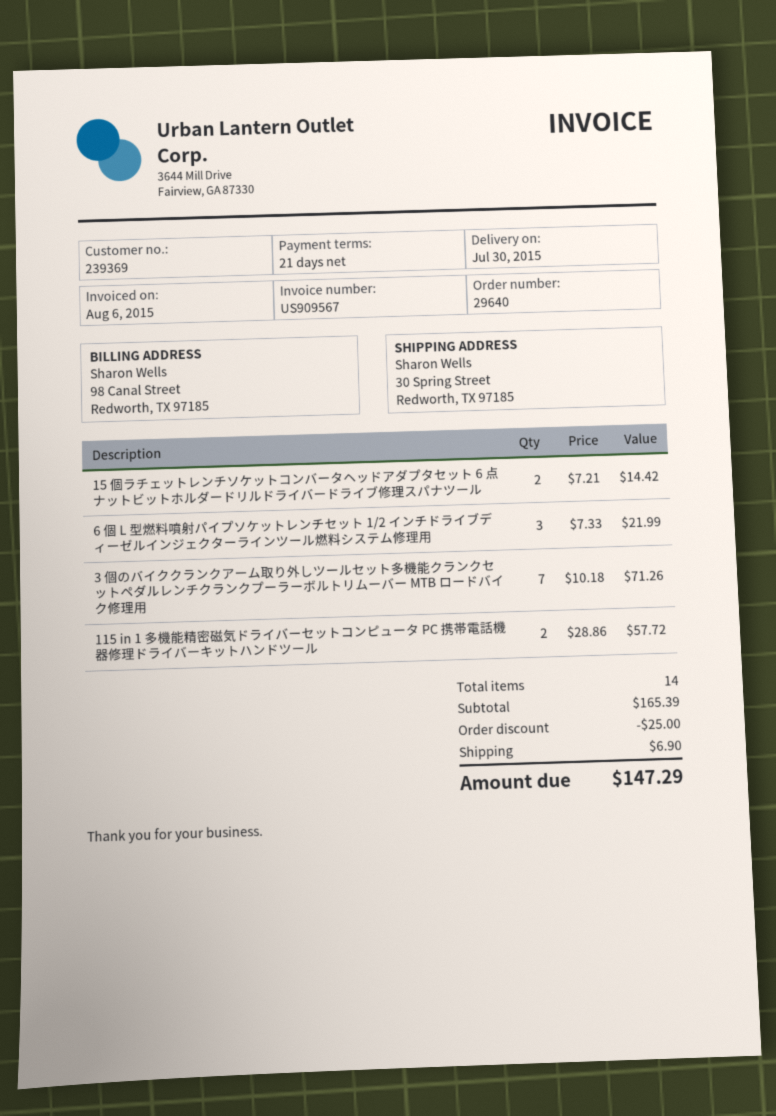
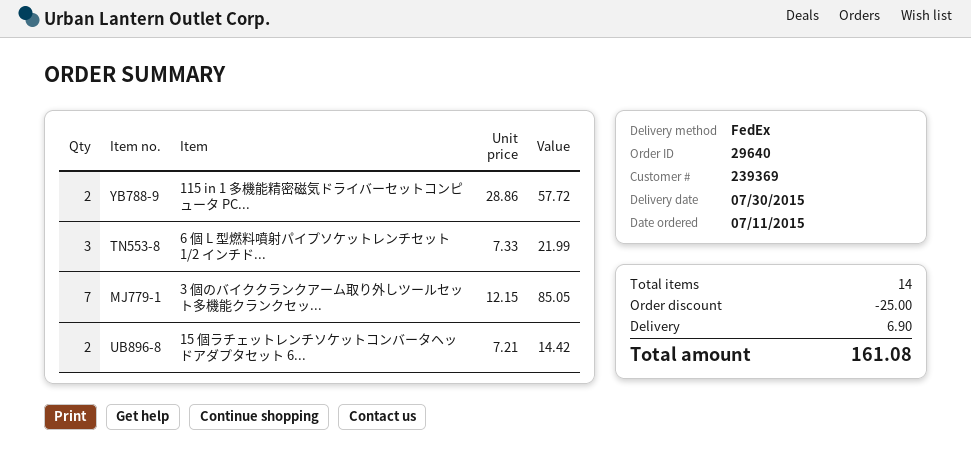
3 個のバイククランクアーム取り外しツールセット多機能クランクセットペダルレンチクランクプーラーボルトリムーバー MTB ロードバイク修理用: 7 x 10.18 = 71.26 -> 7 x 12.15 = 85.05
total: 147.29 -> 161.08

